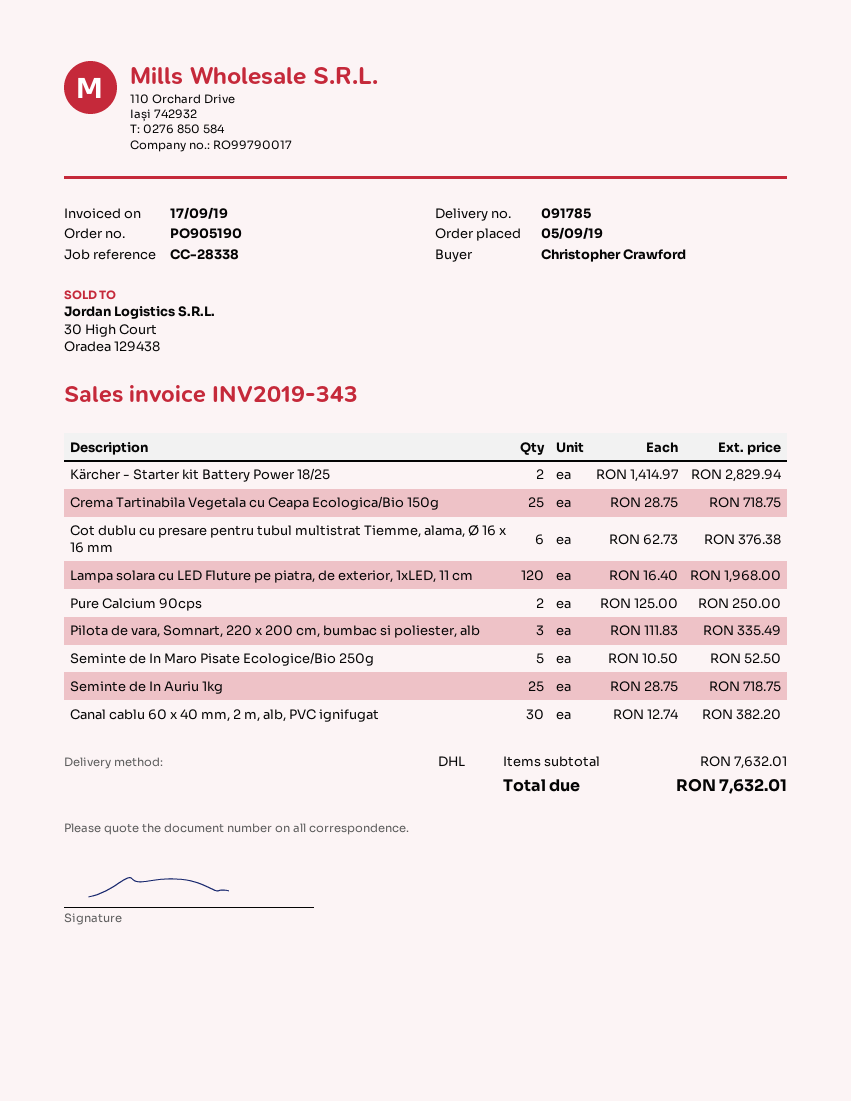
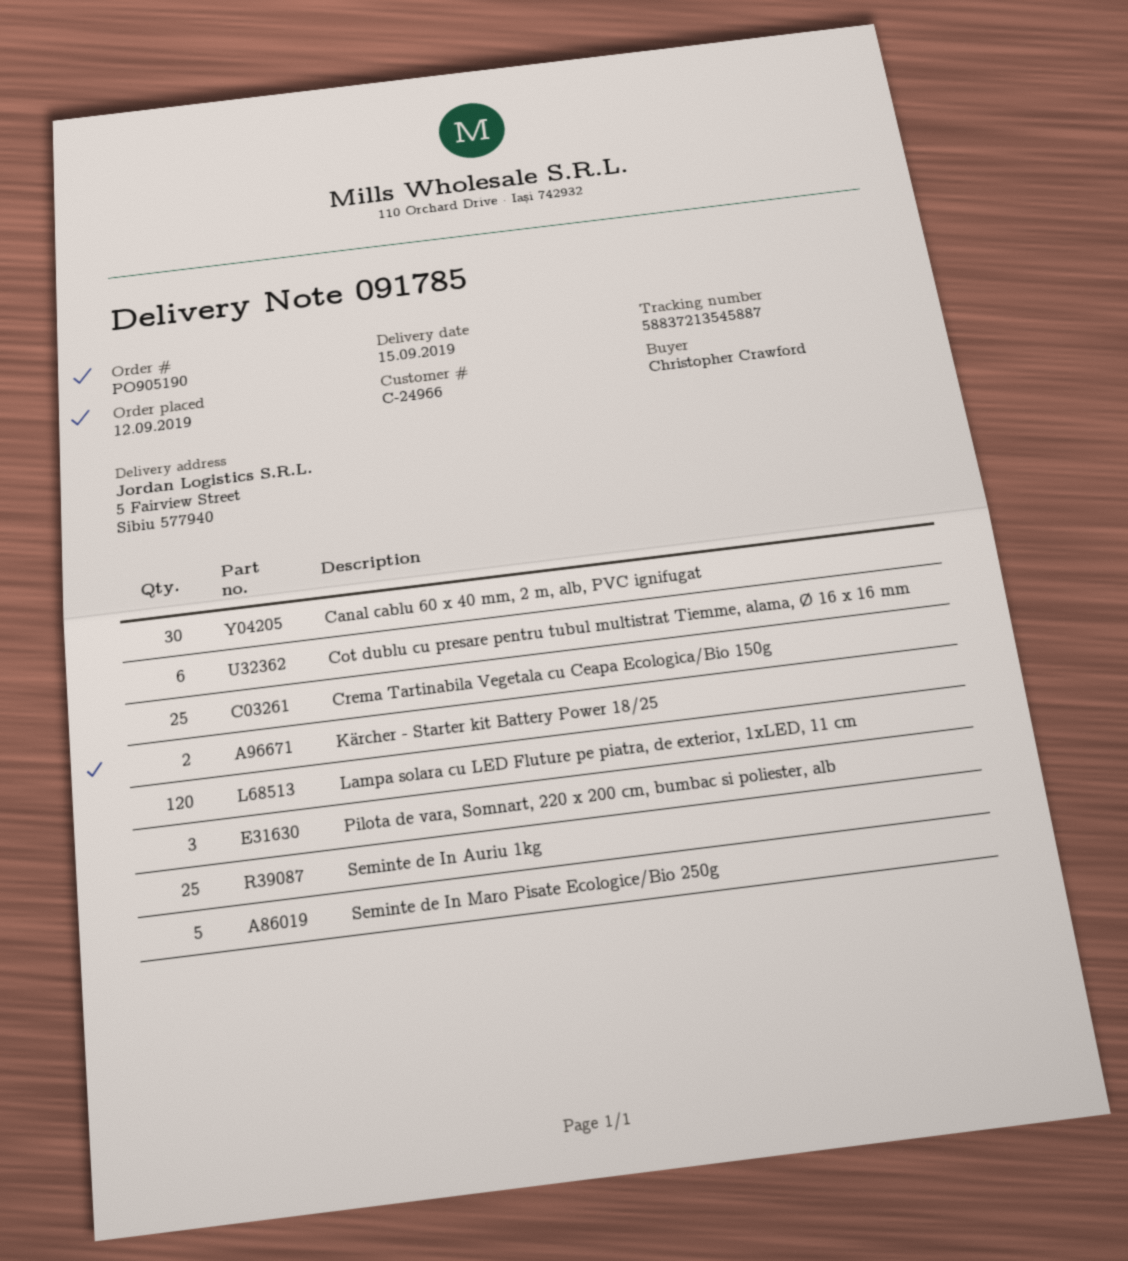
order date: 2019-09-05 -> 2019-09-12
Pure Calcium 90cps: 2 -> none

